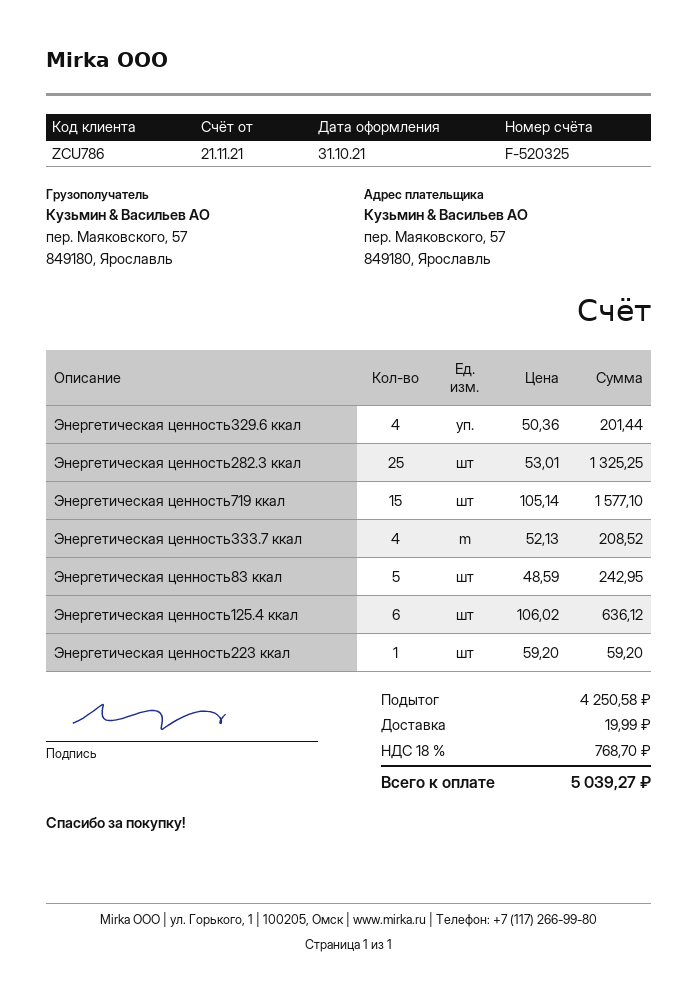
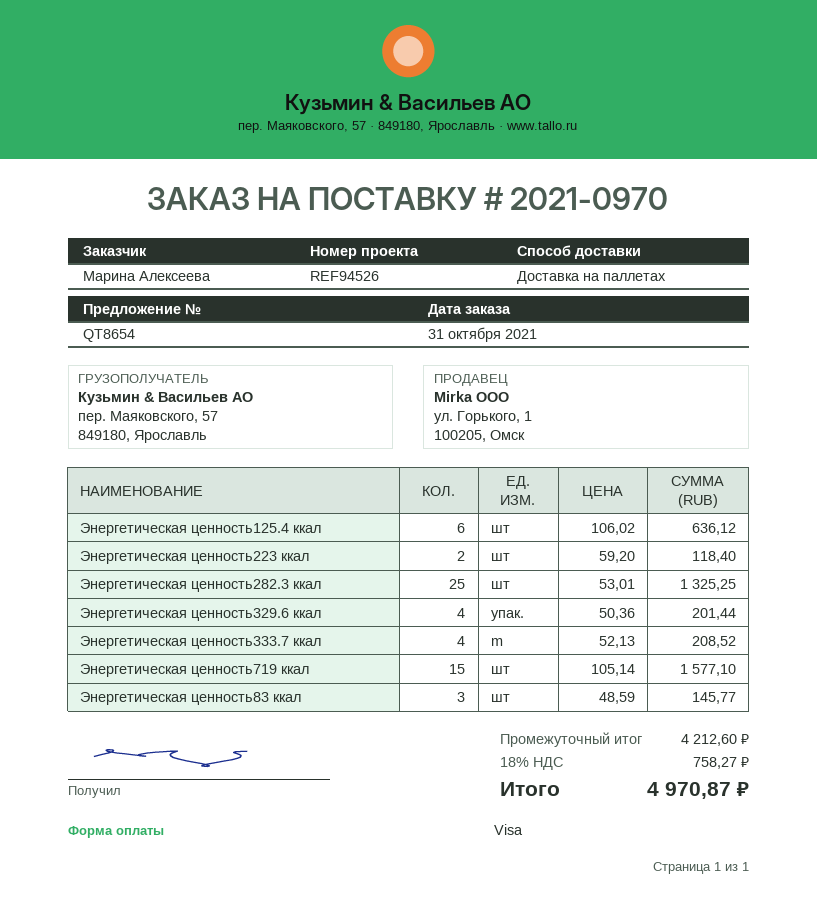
Энергетическая ценность83 ккал: 5 x 48.59 = 242.95 -> 3 x 48.59 = 145.77
Энергетическая ценность223 ккал: 1 x 59.20 = 59.20 -> 2 x 59.20 = 118.40
subtotal: 4250.58 -> 4212.60
shipping: 19.99 -> none
tax: 18% = 768.70 -> 18% = 758.27
total: 5039.27 -> 4970.87

